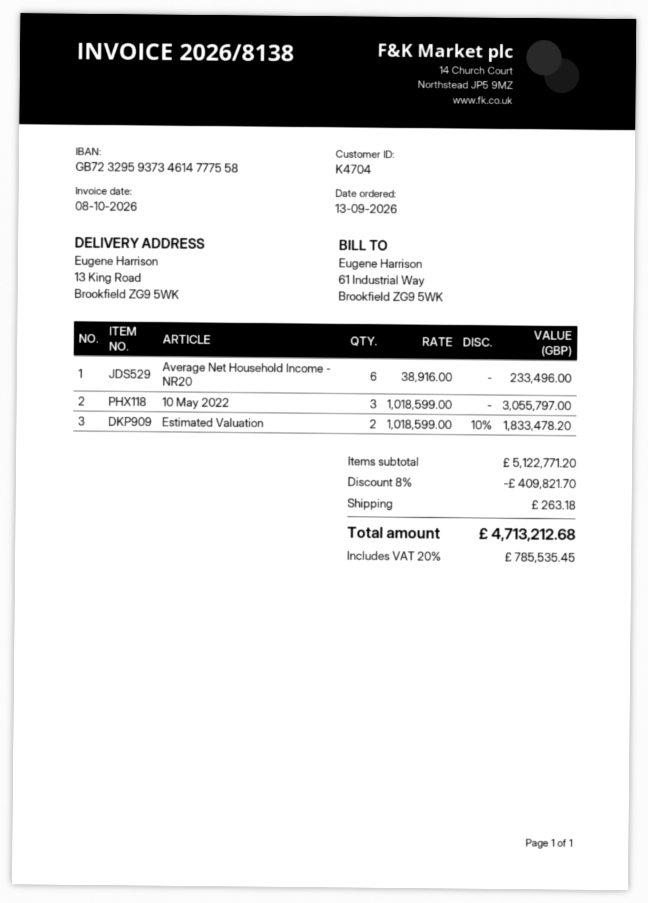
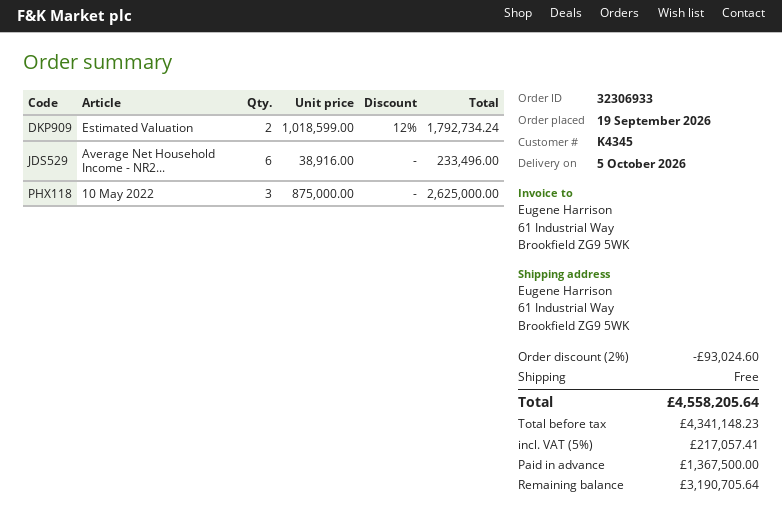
order date: 2026-09-13 -> 2026-09-19
customer number: K4704 -> K4345
ship to: 13 King Road, Brookfield ZG9 5WK -> 61 Industrial Way, Brookfield ZG9 5WK
10 May 2022: 3 x 1018599.00 = 3055797.00 -> 3 x 875000.00 = 2625000.00
Estimated Valuation: 2 x 1018599.00 - 10% = 1833478.20 -> 2 x 1018599.00 - 12% = 1792734.24
discount: 8% = 409821.70 -> 2% = 93024.60
shipping: 263.18 -> 0.00
tax: 20% = 785535.45 -> 5% = 217057.41
total: 4713212.68 -> 4558205.64

